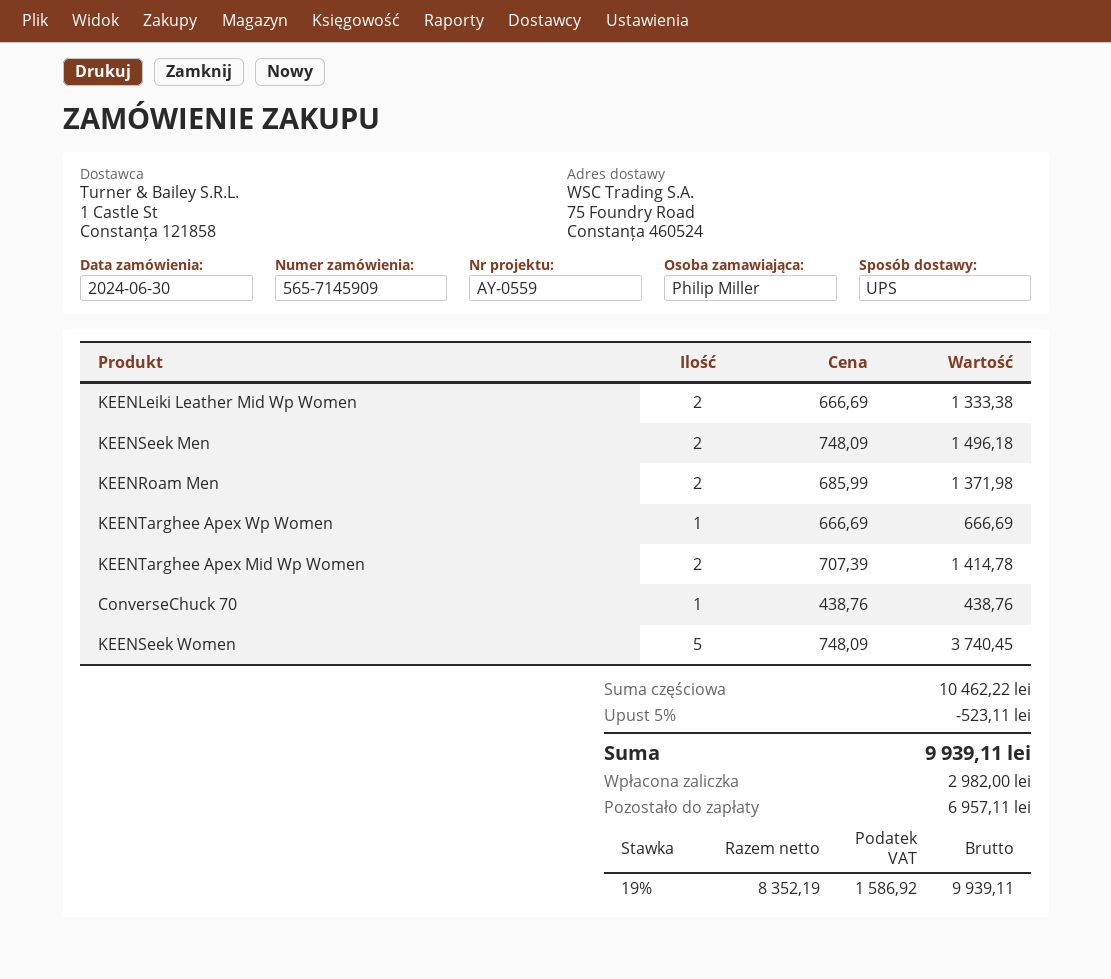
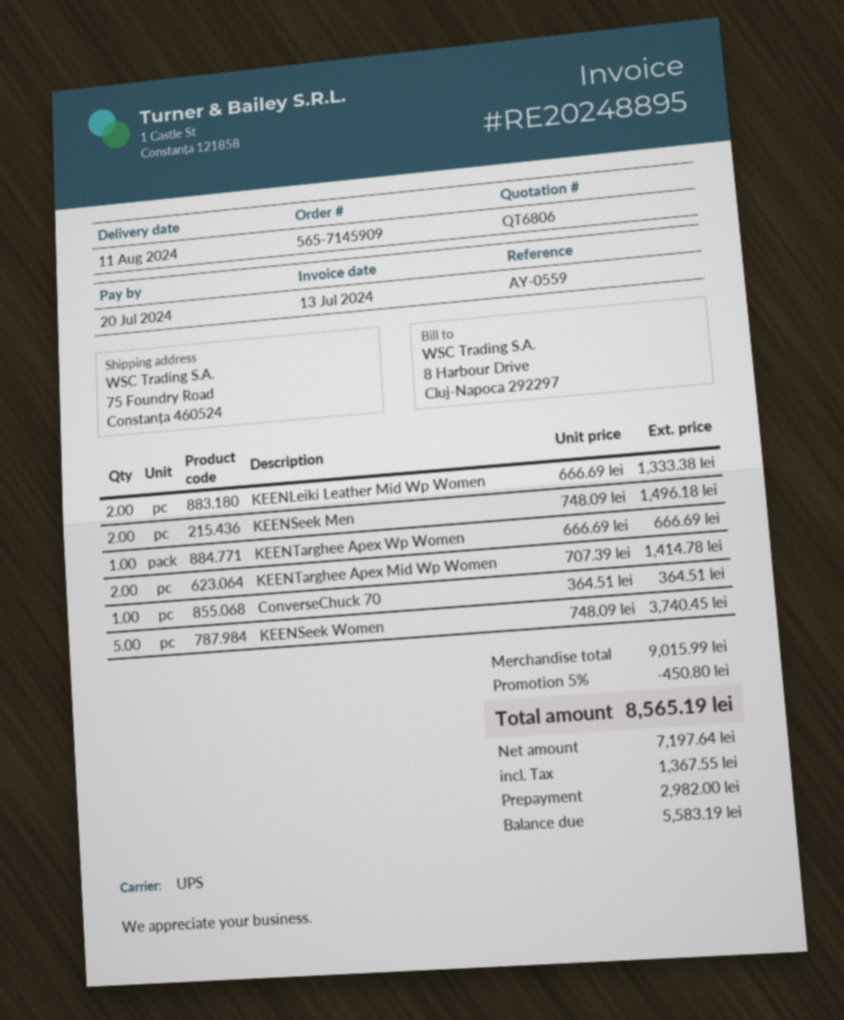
KEENRoam Men: 2 x 685.99 = 1371.98 -> none
ConverseChuck 70: 1 x 438.76 = 438.76 -> 1 x 364.51 = 364.51
subtotal: 10462.22 -> 9015.99
discount: 5% = 523.11 -> 5% = 450.80
net: 8352.19 -> 7197.64
tax: 1586.92 -> 1367.55
total: 9939.11 -> 8565.19
balance: 6957.11 -> 5583.19

